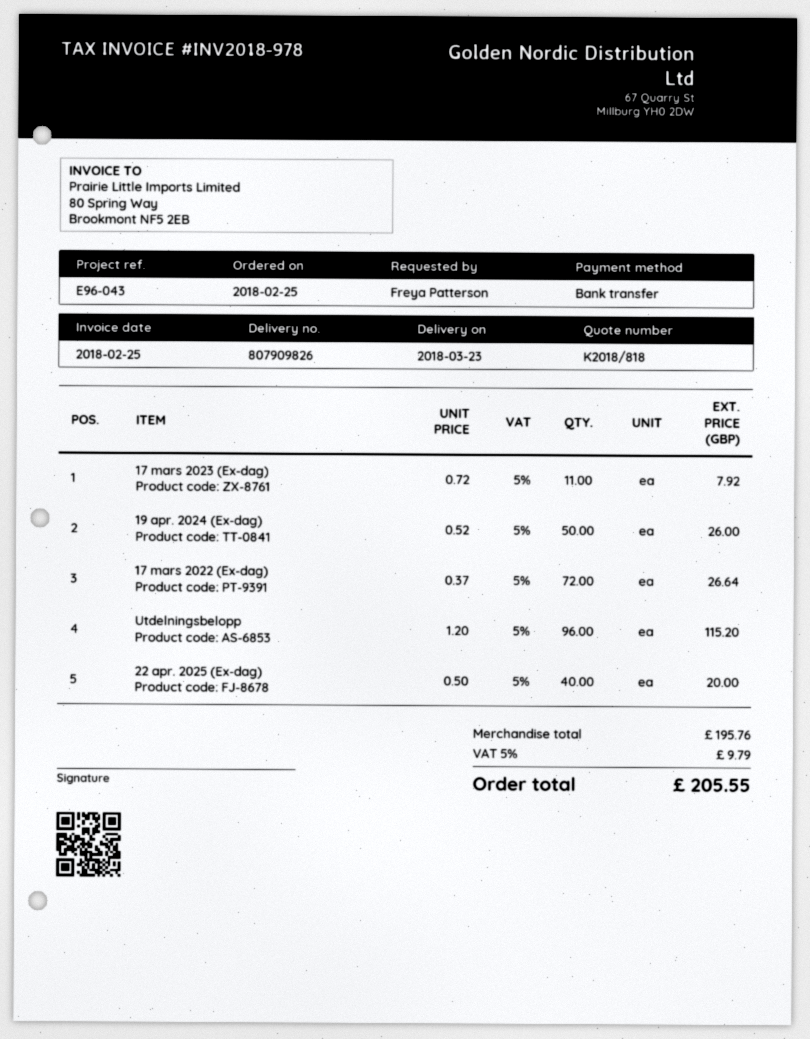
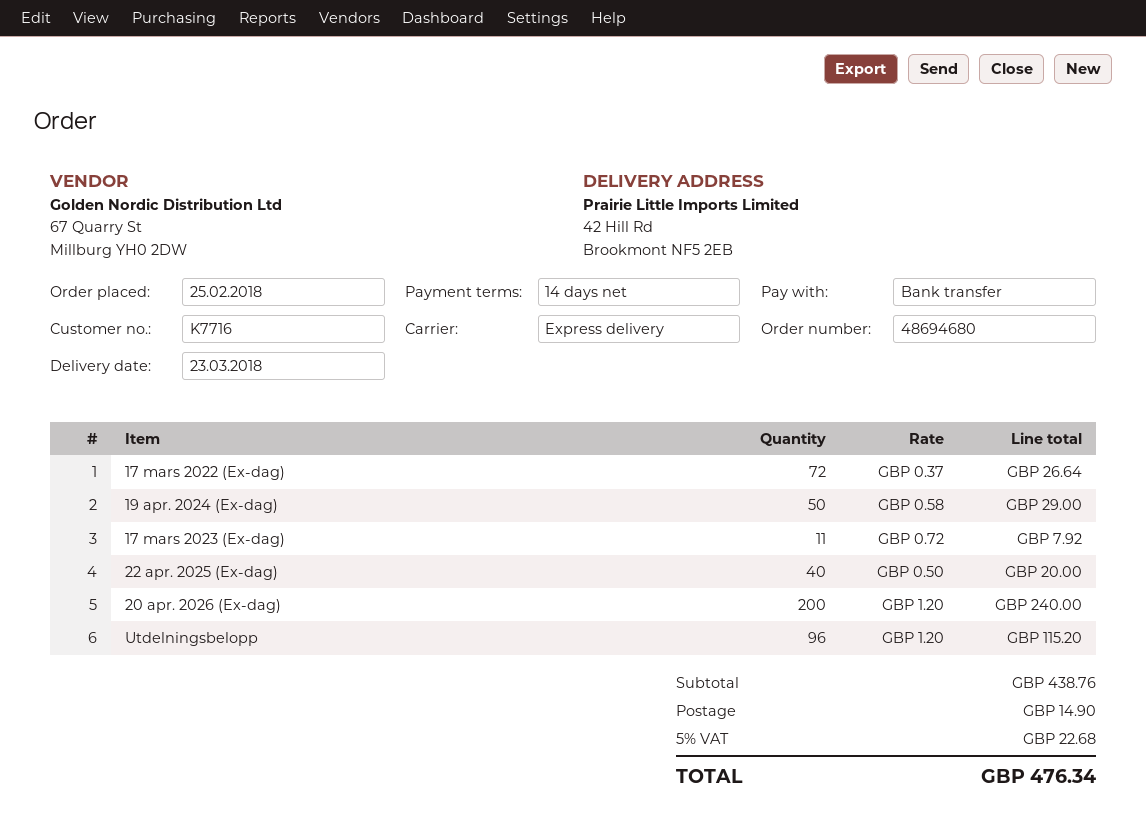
19 apr. 2024 (Ex-dag): 50 x 0.52 = 26.00 -> 50 x 0.58 = 29.00
20 apr. 2026 (Ex-dag): none -> 200 x 1.20 = 240.00
subtotal: 195.76 -> 438.76
shipping: none -> 14.90
tax: 5% = 9.79 -> 5% = 22.68
total: 205.55 -> 476.34

